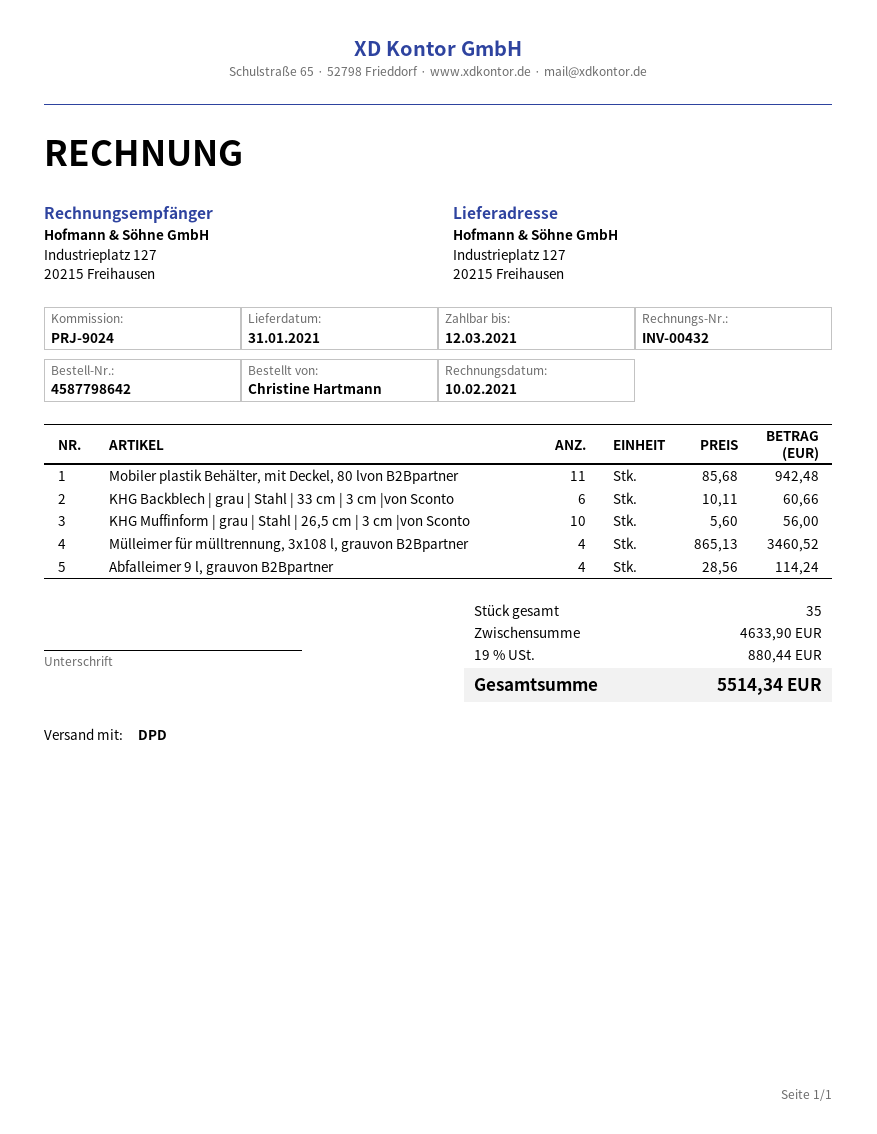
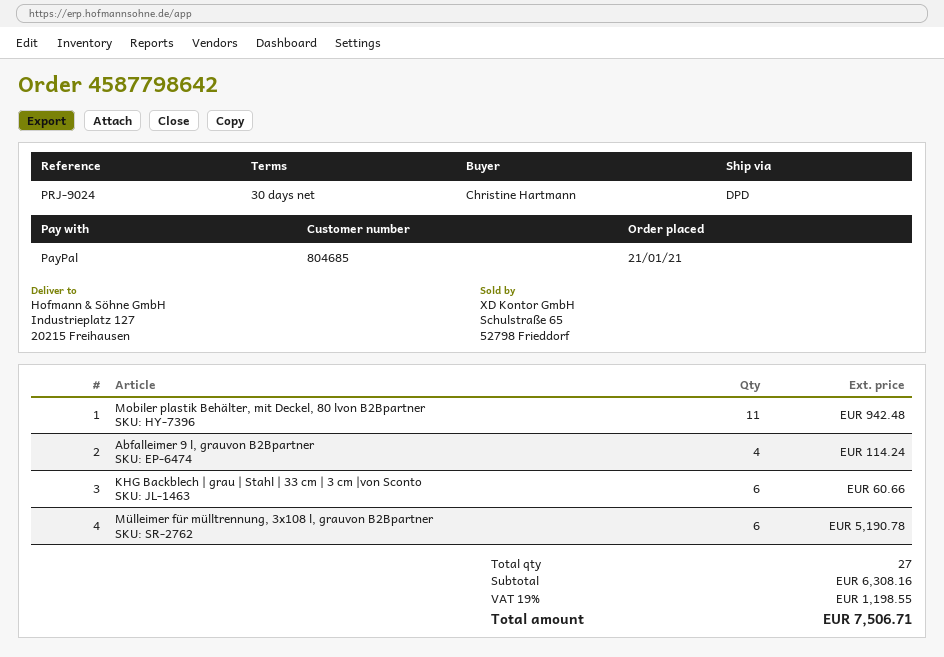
KHG Muffinform | grau | Stahl | 26,5 cm | 3 cm |von Sconto: 10 for 56.00 -> none
Mülleimer für mülltrennung, 3x108 l, grauvon B2Bpartner: 4 for 3460.52 -> 6 for 5190.78
total quantity: 35 -> 27
subtotal: 4633.90 -> 6308.16
tax: 19% = 880.44 -> 19% = 1198.55
total: 5514.34 -> 7506.71

